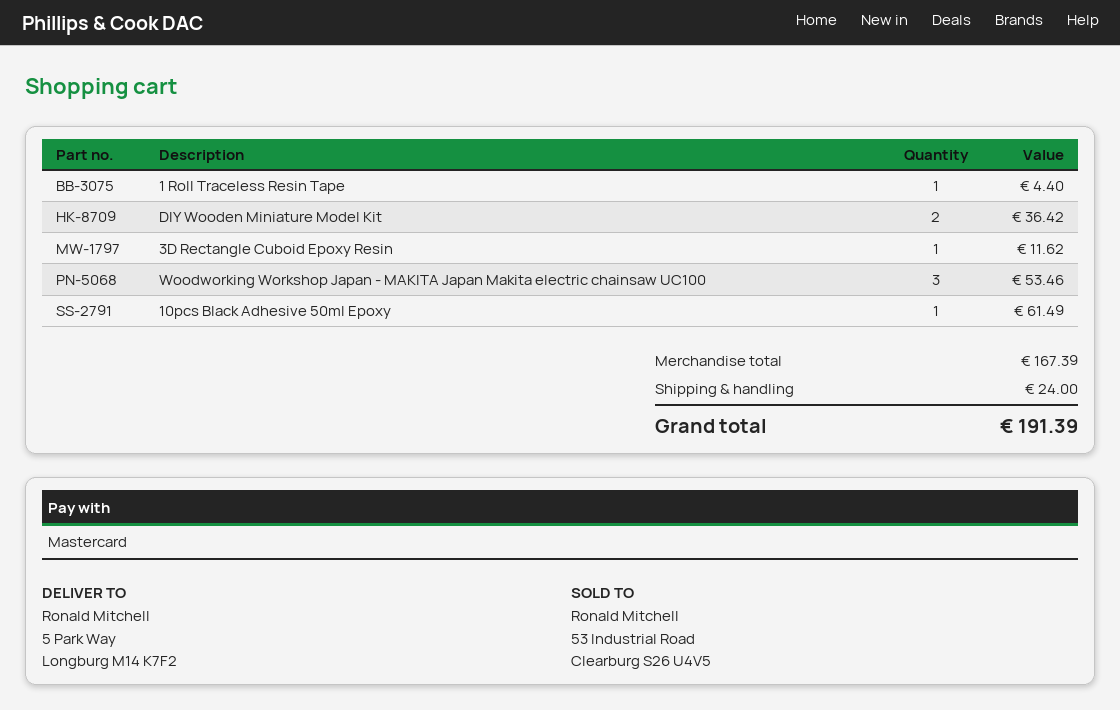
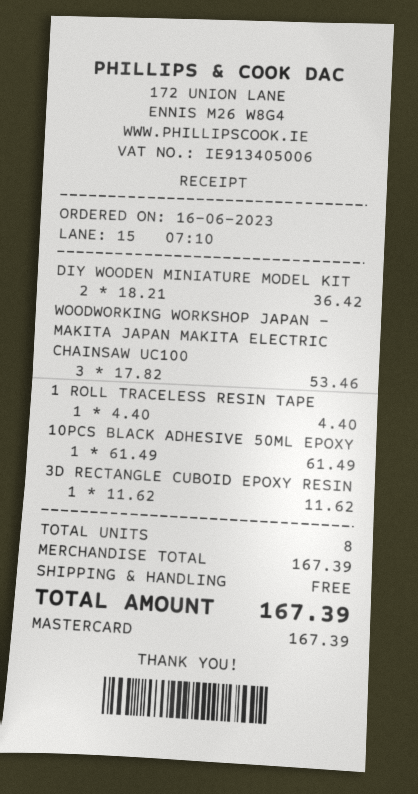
shipping: 24.00 -> 0.00
total: 191.39 -> 167.39

